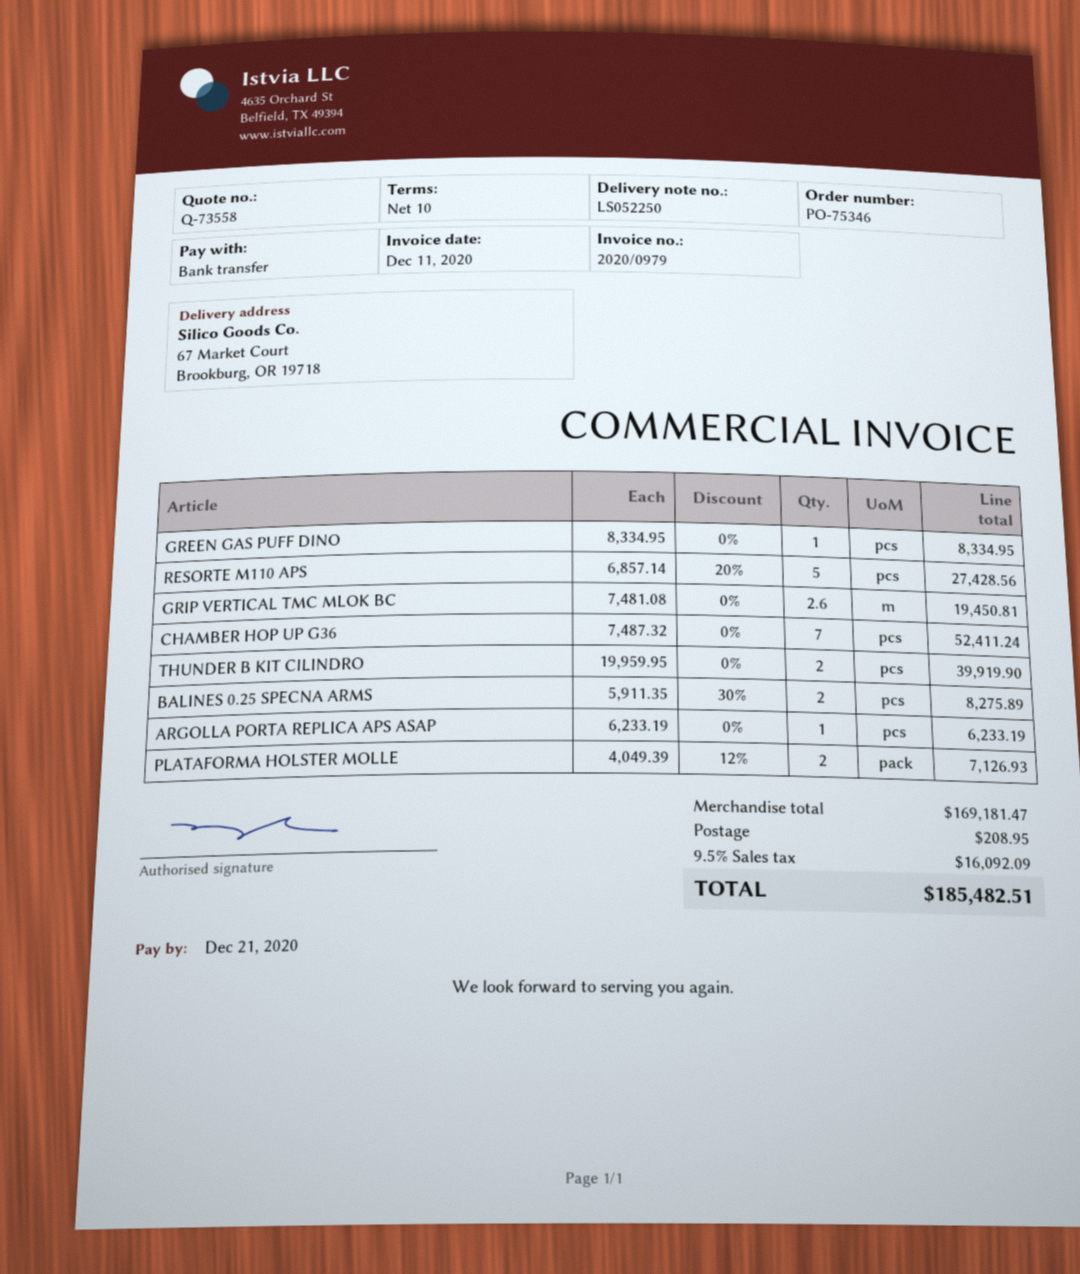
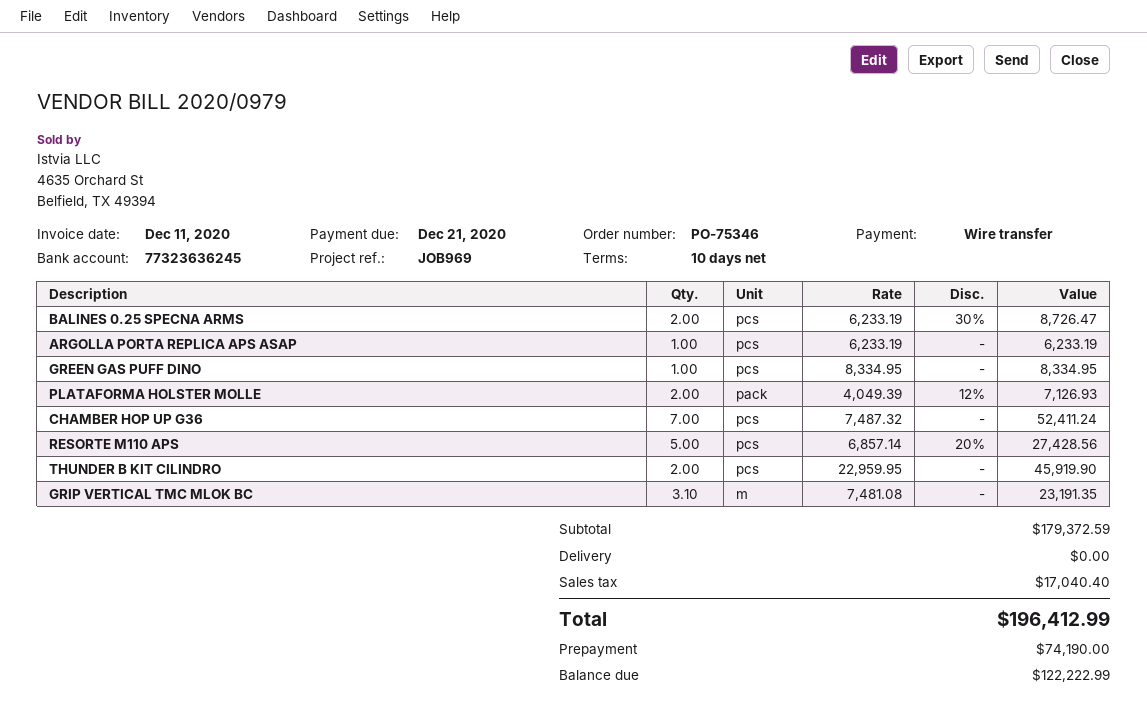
GRIP VERTICAL TMC MLOK BC: 2.6 x 7481.08 = 19450.81 -> 3.1 x 7481.08 = 23191.35
THUNDER B KIT CILINDRO: 2 x 19959.95 = 39919.90 -> 2 x 22959.95 = 45919.90
BALINES 0.25 SPECNA ARMS: 2 x 5911.35 - 30% = 8275.89 -> 2 x 6233.19 - 30% = 8726.47
subtotal: 169181.47 -> 179372.59
shipping: 208.95 -> 0.00
tax: 16092.09 -> 17040.40
total: 185482.51 -> 196412.99

